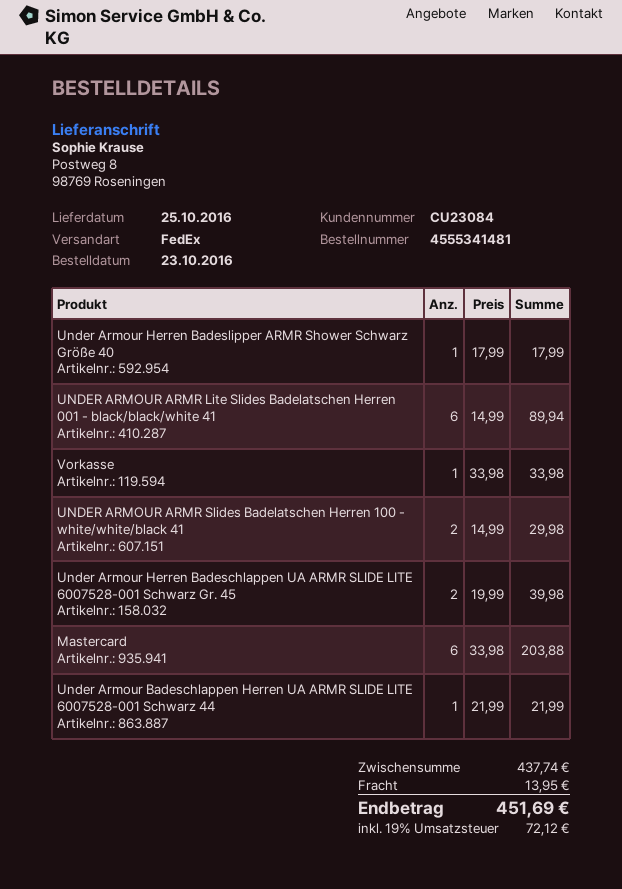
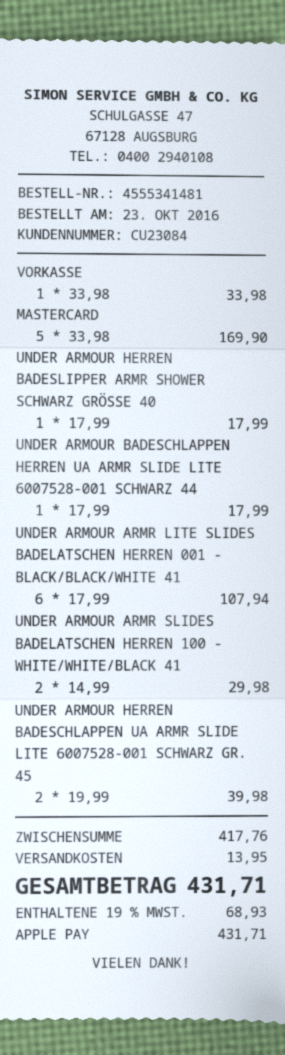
UNDER ARMOUR ARMR Lite Slides Badelatschen Herren 001 - black/black/white 41: 6 x 14.99 = 89.94 -> 6 x 17.99 = 107.94
Mastercard: 6 x 33.98 = 203.88 -> 5 x 33.98 = 169.90
Under Armour Badeschlappen Herren UA ARMR SLIDE LITE 6007528-001 Schwarz 44: 1 x 21.99 = 21.99 -> 1 x 17.99 = 17.99
subtotal: 437.74 -> 417.76
tax: 19% = 72.12 -> 19% = 68.93
total: 451.69 -> 431.71

